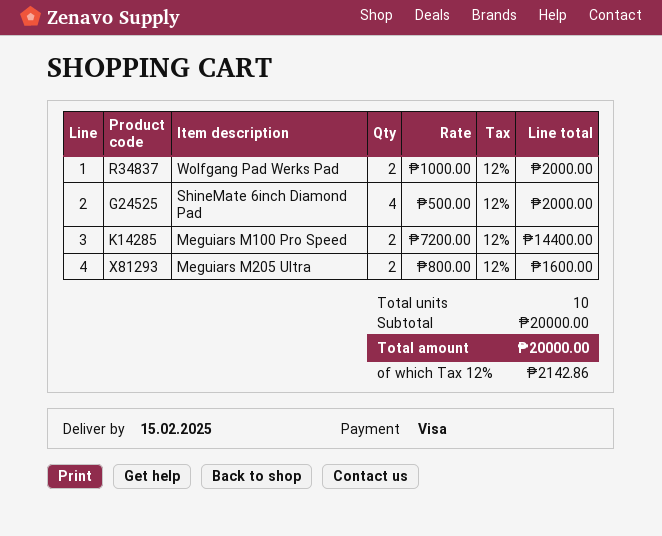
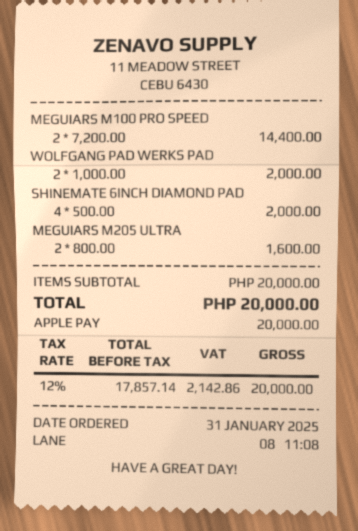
payment method: Visa -> Apple Pay

